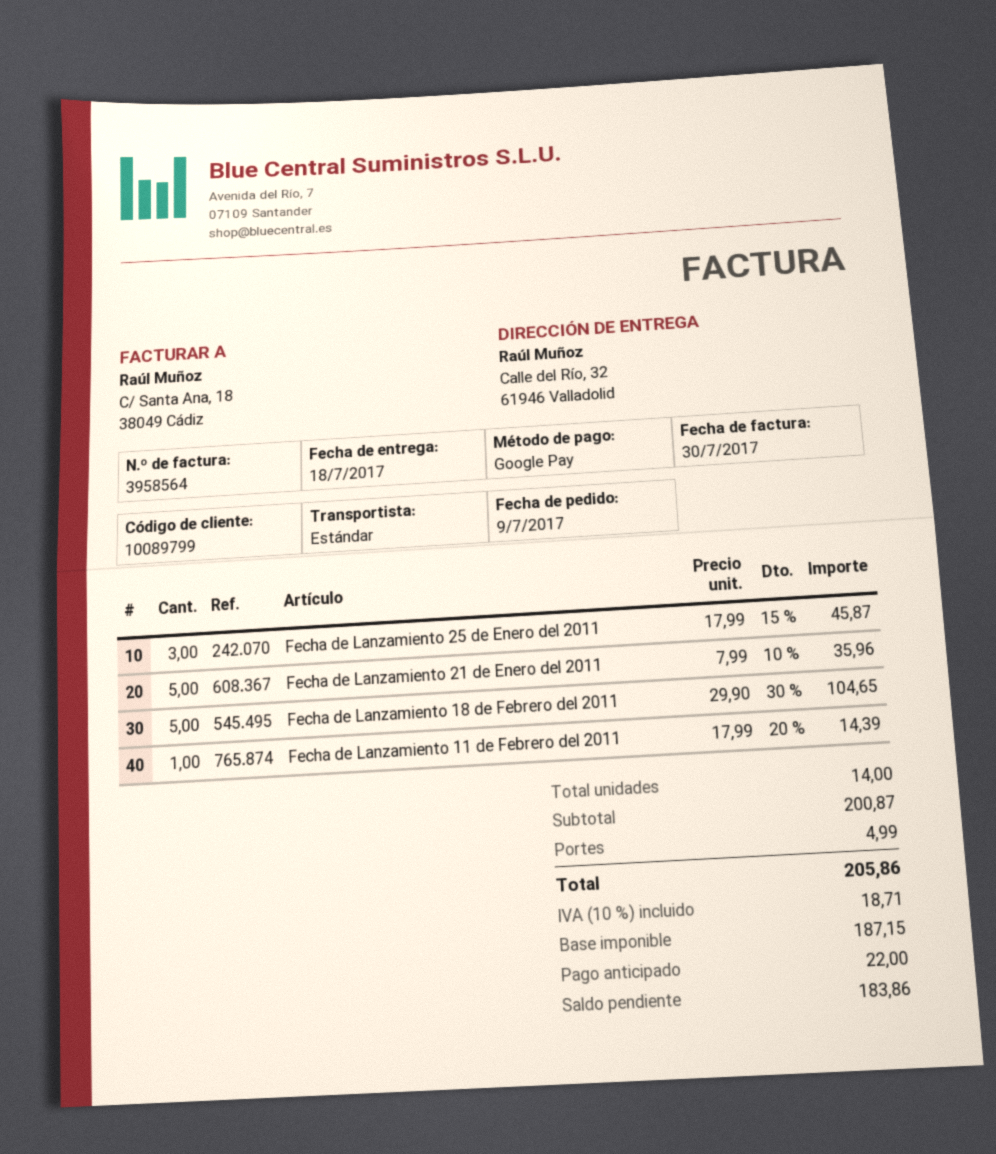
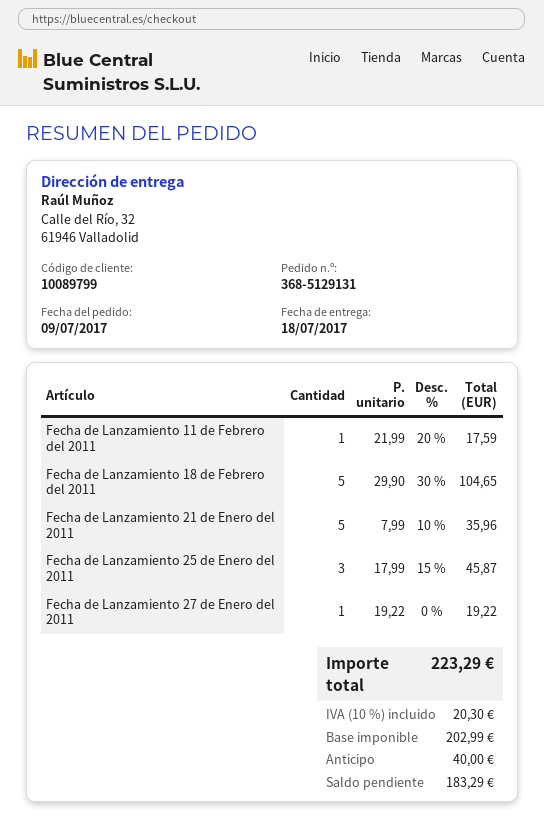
Fecha de Lanzamiento 11 de Febrero del 2011: 1 x 17.99 - 20% = 14.39 -> 1 x 21.99 - 20% = 17.59
Fecha de Lanzamiento 27 de Enero del 2011: none -> 1 x 19.22 = 19.22
shipping: 4.99 -> none
net: 187.15 -> 202.99
tax: 10% = 18.71 -> 10% = 20.30
total: 205.86 -> 223.29
deposit: 22.00 -> 40.00
balance: 183.86 -> 183.29

